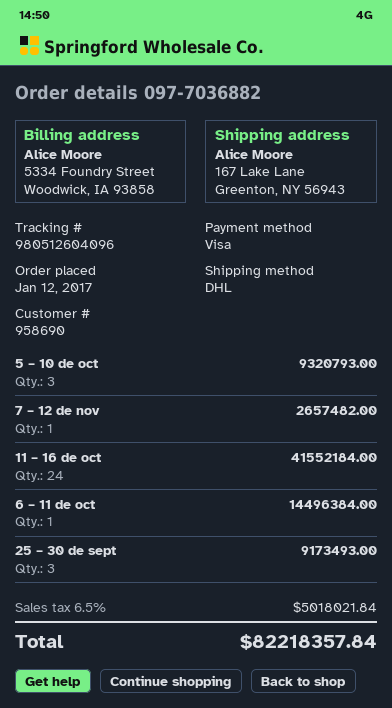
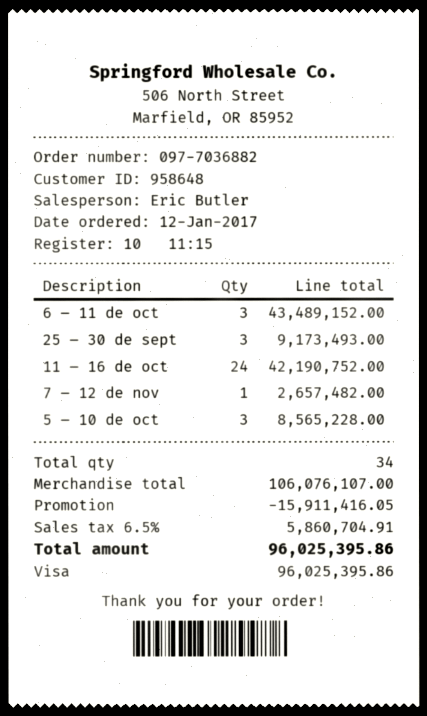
customer number: 958690 -> 958648
5 – 10 de oct: 3 for 9320793.00 -> 3 for 8565228.00
11 – 16 de oct: 24 for 41552184.00 -> 24 for 42190752.00
6 – 11 de oct: 1 for 14496384.00 -> 3 for 43489152.00
discount: none -> 15911416.05
tax: 6.5% = 5018021.84 -> 6.5% = 5860704.91
total: 82218357.84 -> 96025395.86

